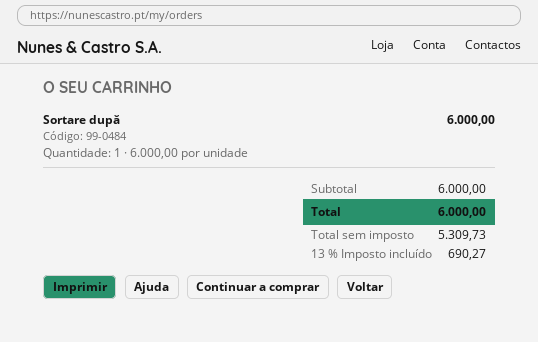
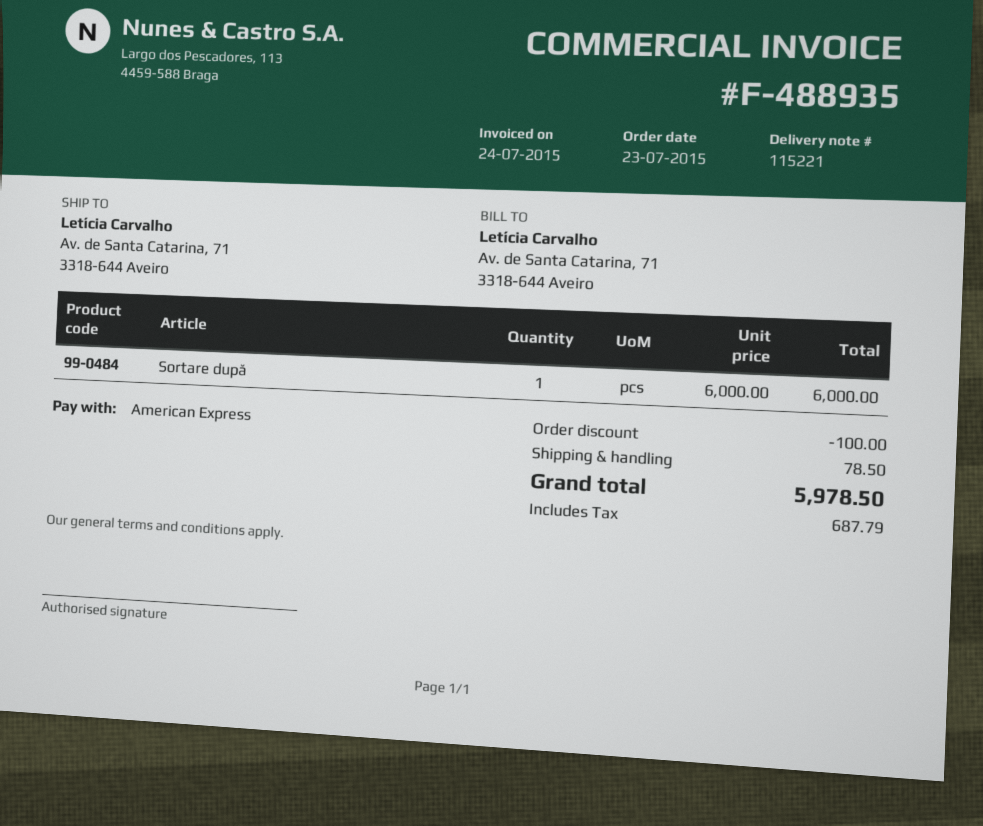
discount: none -> 100.00
shipping: none -> 78.50
tax: 690.27 -> 687.79
total: 6000.00 -> 5978.50

